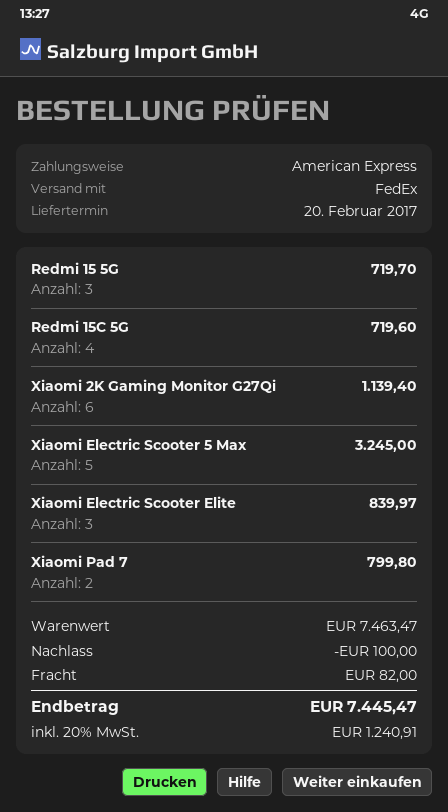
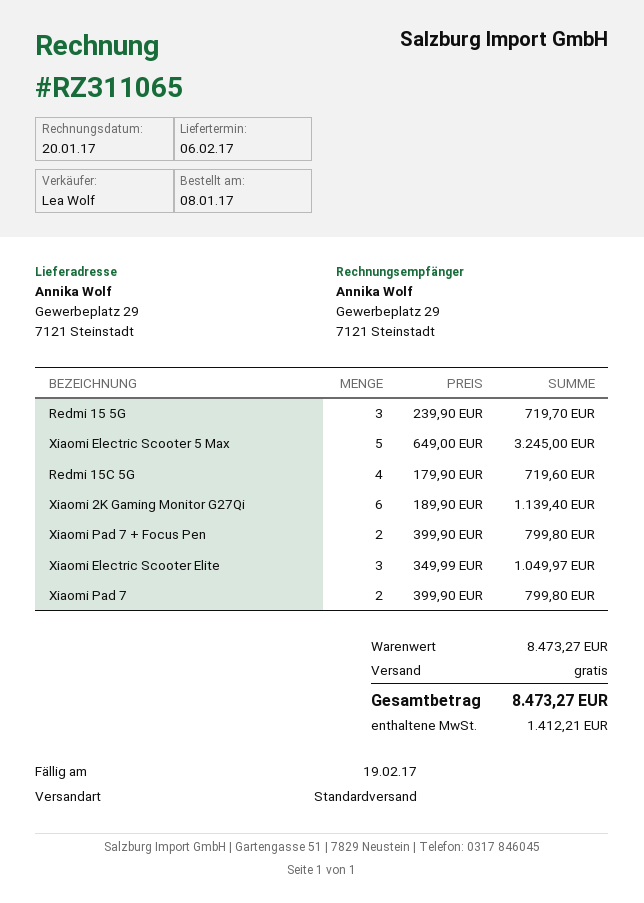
delivery date: 2017-02-20 -> 2017-02-06
shipping method: FedEx -> standard
Xiaomi Electric Scooter Elite: 3 for 839.97 -> 3 for 1049.97
Xiaomi Pad 7 + Focus Pen: none -> 2 for 799.80
subtotal: 7463.47 -> 8473.27
discount: 100.00 -> none
shipping: 82.00 -> 0.00
tax: 1240.91 -> 1412.21
total: 7445.47 -> 8473.27

